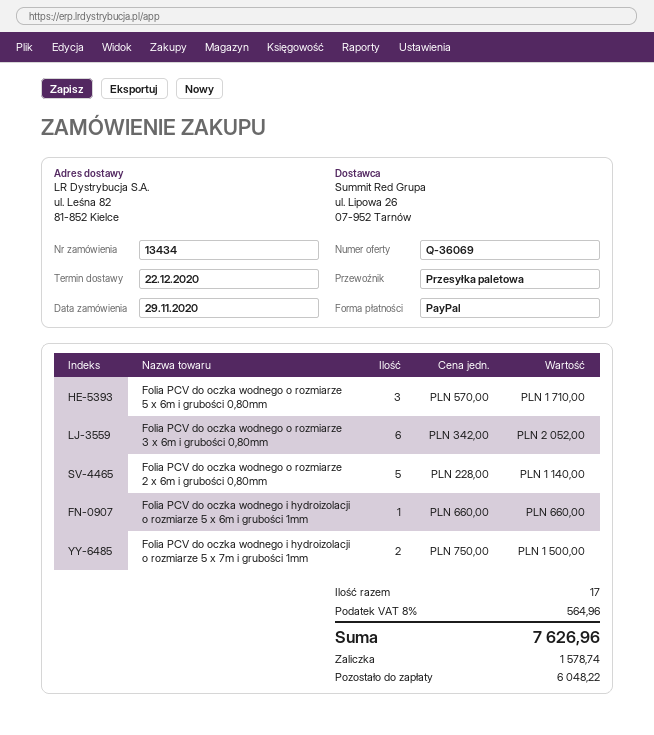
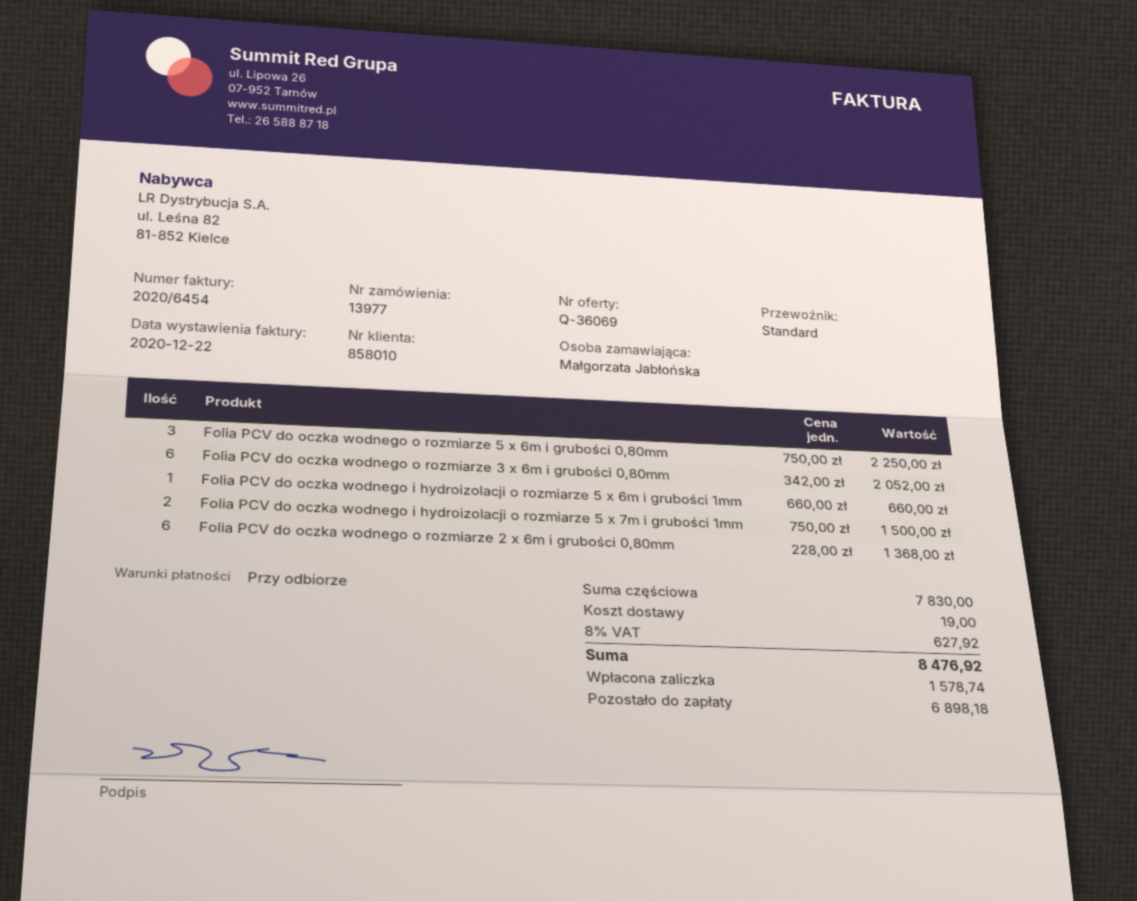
order number: 13434 -> 13977
shipping method: pallet freight -> standard
Folia PCV do oczka wodnego o rozmiarze 5 x 6m i grubości 0,80mm: 3 x 570.00 = 1710.00 -> 3 x 750.00 = 2250.00
Folia PCV do oczka wodnego o rozmiarze 2 x 6m i grubości 0,80mm: 5 x 228.00 = 1140.00 -> 6 x 228.00 = 1368.00
shipping: none -> 19.00
tax: 8% = 564.96 -> 8% = 627.92
total: 7626.96 -> 8476.92
balance: 6048.22 -> 6898.18

